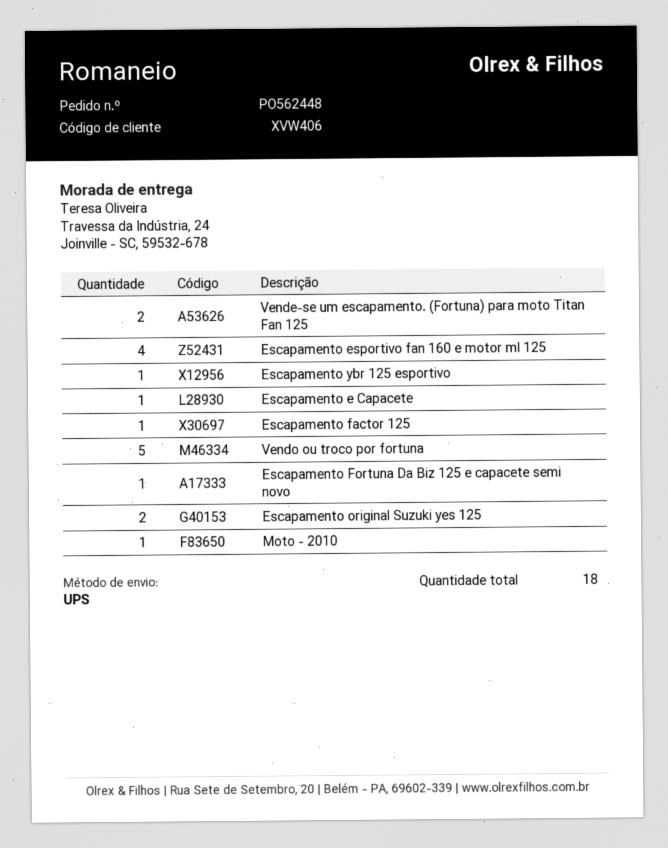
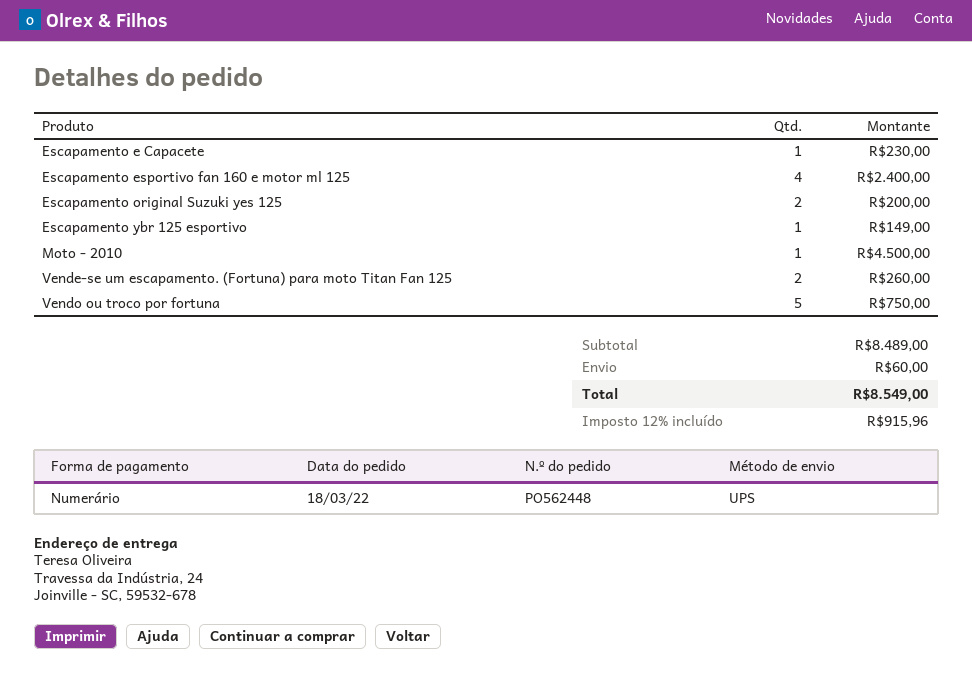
Escapamento factor 125: 1 -> none
Escapamento Fortuna Da Biz 125 e capacete semi novo: 1 -> none

